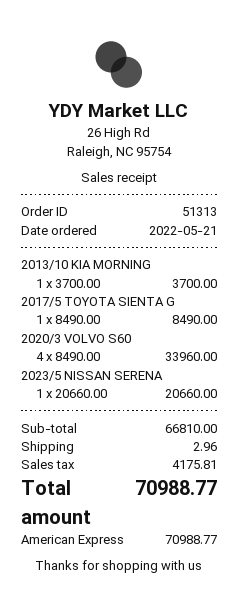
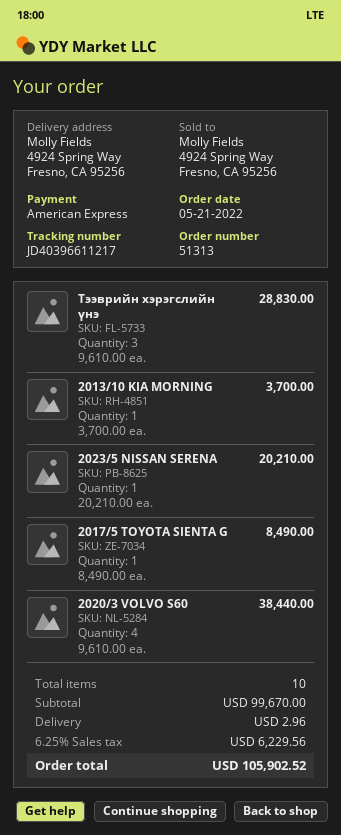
2020/3 VOLVO S60: 4 x 8490.00 = 33960.00 -> 4 x 9610.00 = 38440.00
2023/5 NISSAN SERENA: 1 x 20660.00 = 20660.00 -> 1 x 20210.00 = 20210.00
Тээврийн хэрэгслийн үнэ: none -> 3 x 9610.00 = 28830.00
subtotal: 66810.00 -> 99670.00
tax: 4175.81 -> 6229.56
total: 70988.77 -> 105902.52

